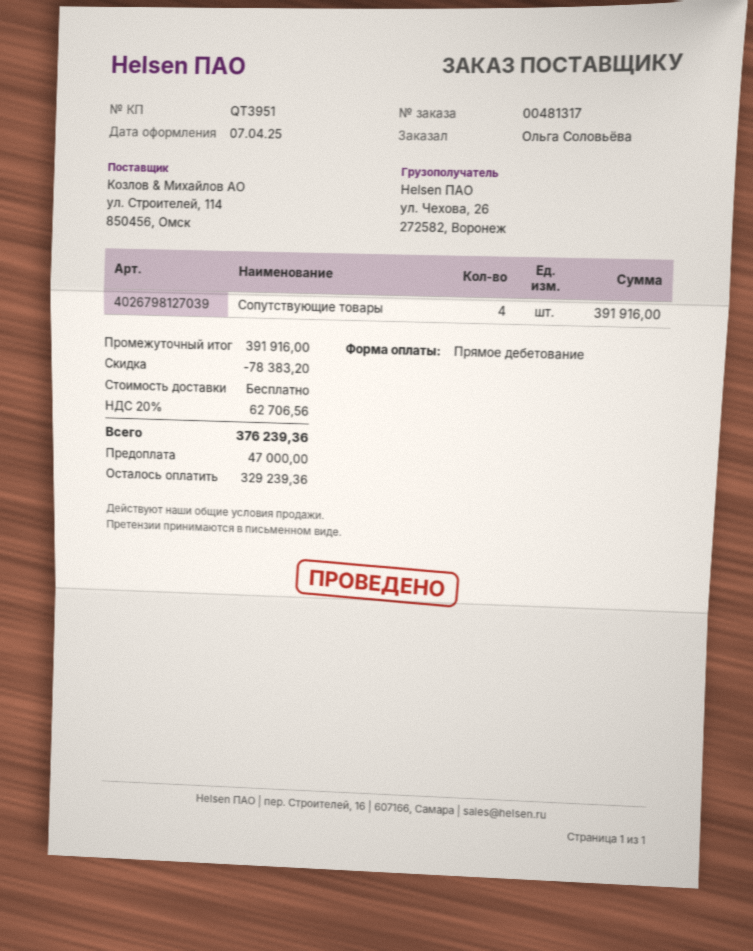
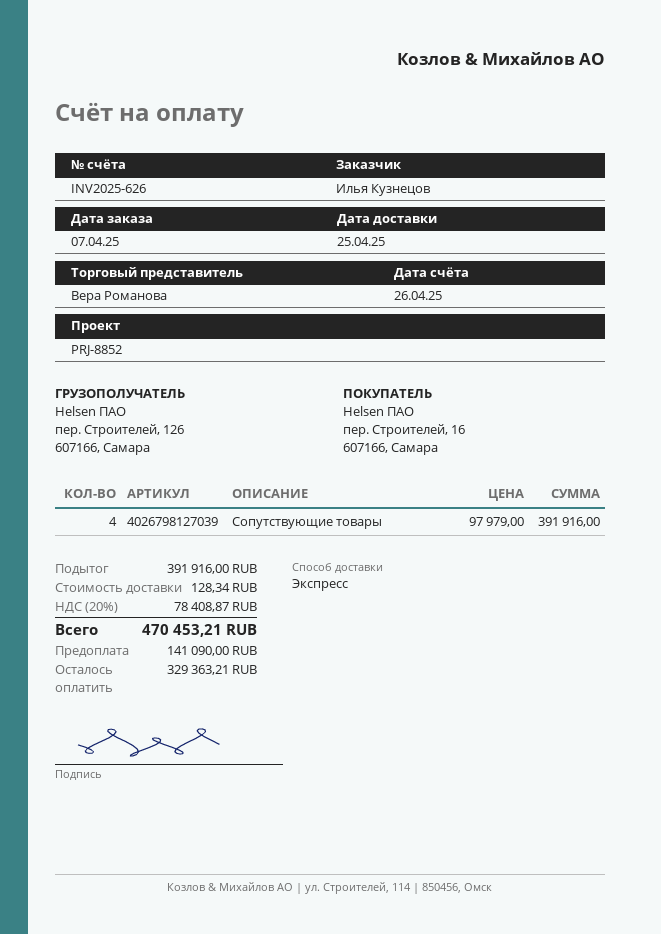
ordered by: Ольга Соловьёва -> Илья Кузнецов
ship to: ул. Чехова, 26, 272582, Воронеж -> пер. Строителей, 126, 607166, Самара
discount: 78383.20 -> none
shipping: 0.00 -> 128.34
tax: 20% = 62706.56 -> 20% = 78408.87
total: 376239.36 -> 470453.21
deposit: 47000.00 -> 141090.00
balance: 329239.36 -> 329363.21

